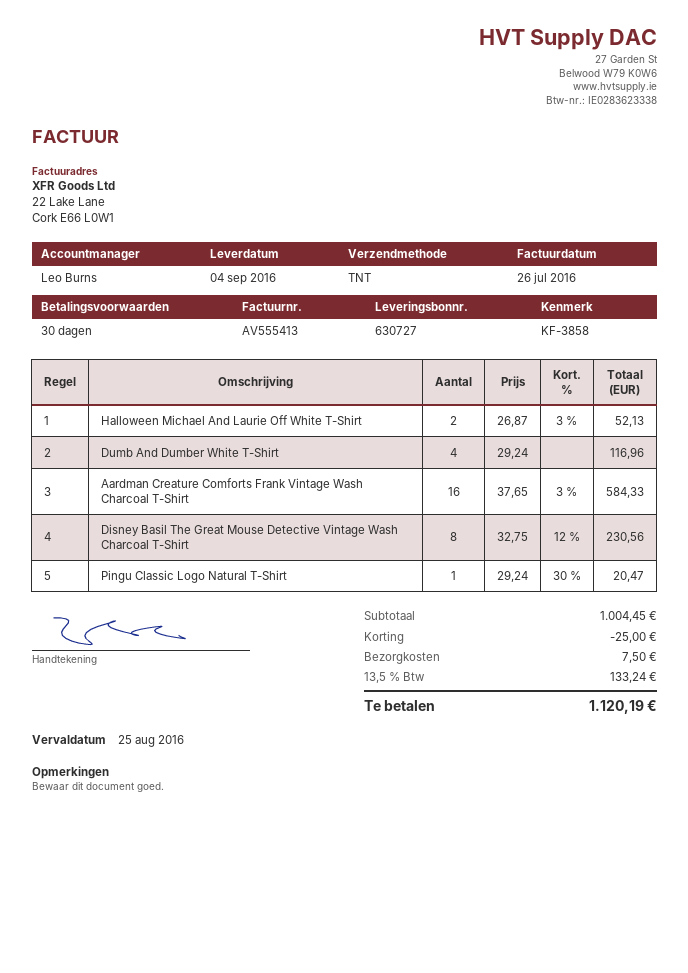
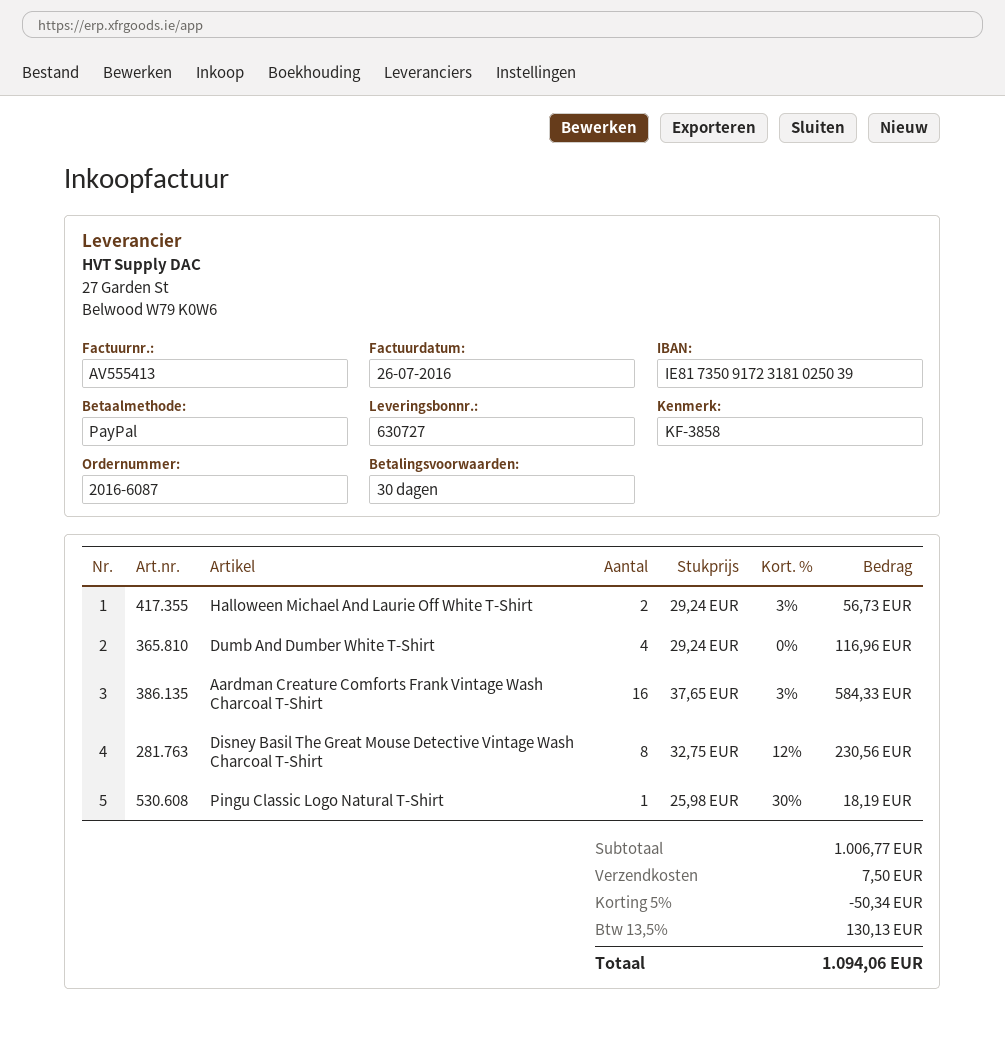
Halloween Michael And Laurie Off White T-Shirt: 2 x 26.87 - 3% = 52.13 -> 2 x 29.24 - 3% = 56.73
Pingu Classic Logo Natural T-Shirt: 1 x 29.24 - 30% = 20.47 -> 1 x 25.98 - 30% = 18.19
subtotal: 1004.45 -> 1006.77
discount: 25.00 -> 50.34
tax: 13.5% = 133.24 -> 13.5% = 130.13
total: 1120.19 -> 1094.06

